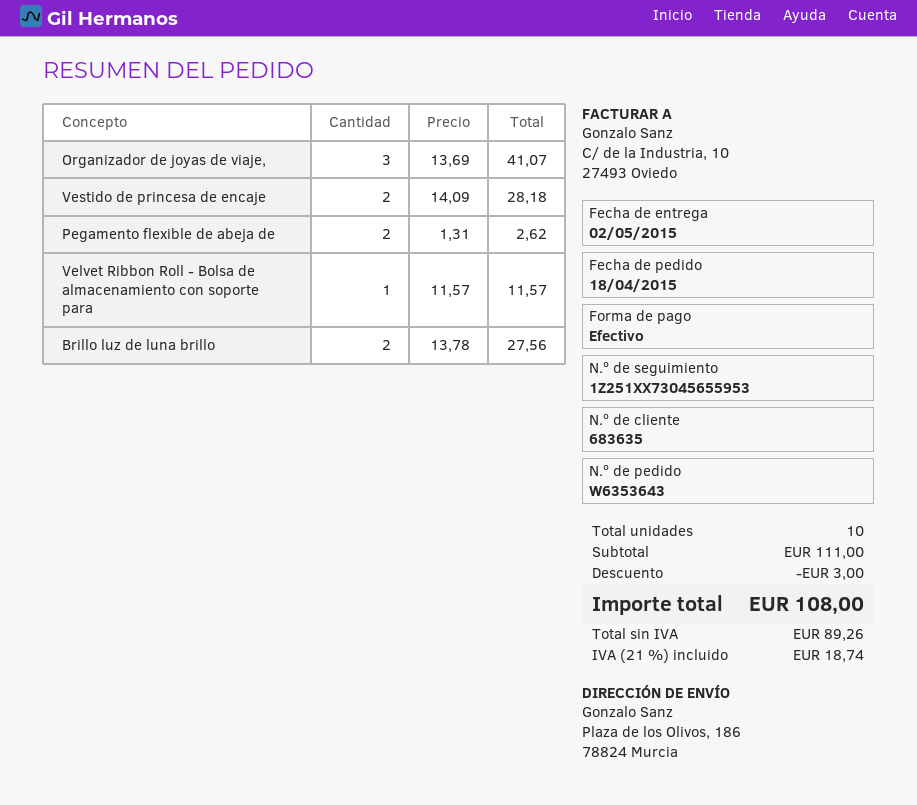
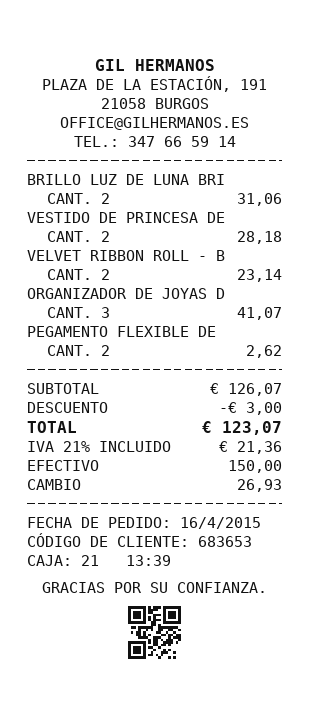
order date: 2015-04-18 -> 2015-04-16
customer number: 683635 -> 683653
Velvet Ribbon Roll - Bolsa de almacenamiento con soporte para: 1 for 11.57 -> 2 for 23.14
Brillo luz de luna brillo: 2 for 27.56 -> 2 for 31.06
subtotal: 111.00 -> 126.07
tax: 21% = 18.74 -> 21% = 21.36
total: 108.00 -> 123.07

